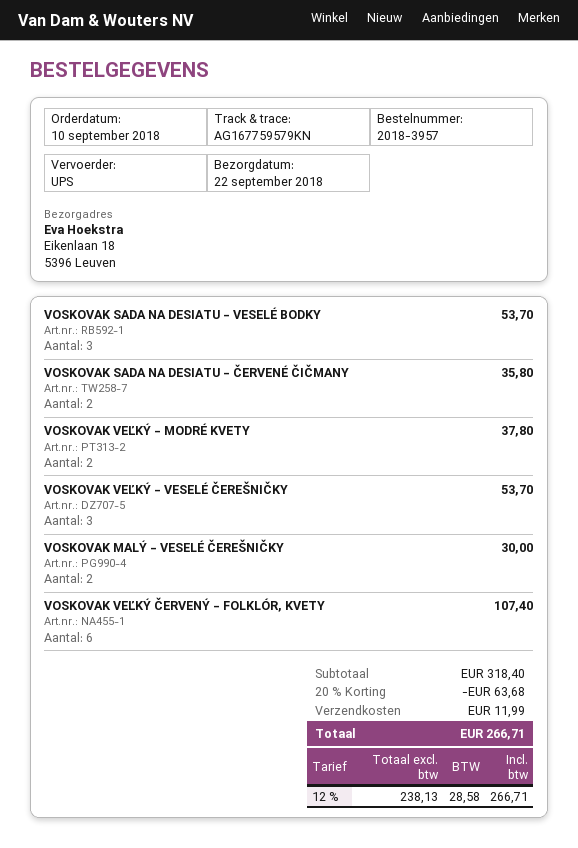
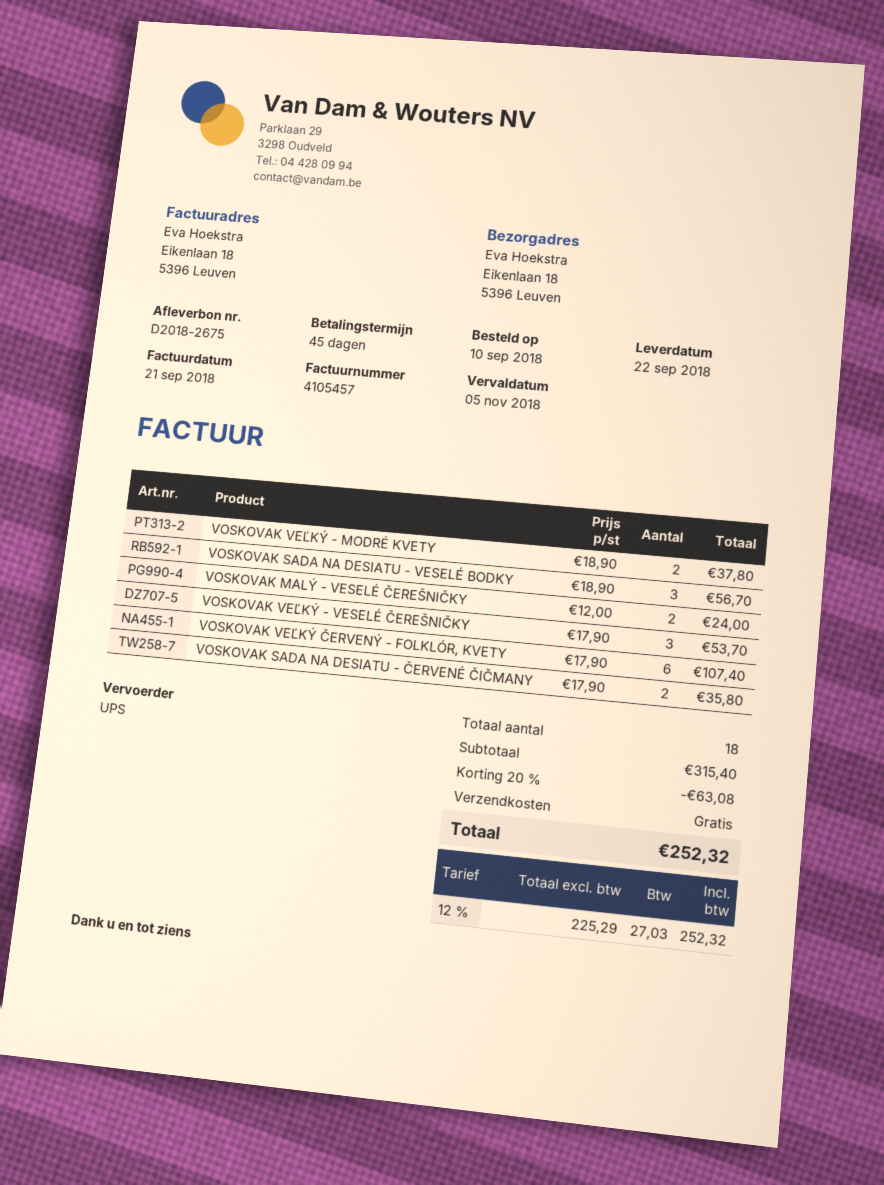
VOSKOVAK SADA NA DESIATU - VESELÉ BODKY: 3 for 53.70 -> 3 for 56.70
VOSKOVAK MALÝ - VESELÉ ČEREŠNIČKY: 2 for 30.00 -> 2 for 24.00
subtotal: 318.40 -> 315.40
discount: 20% = 63.68 -> 20% = 63.08
shipping: 11.99 -> 0.00
net: 238.13 -> 225.29
tax: 12% = 28.58 -> 12% = 27.03
total: 266.71 -> 252.32

